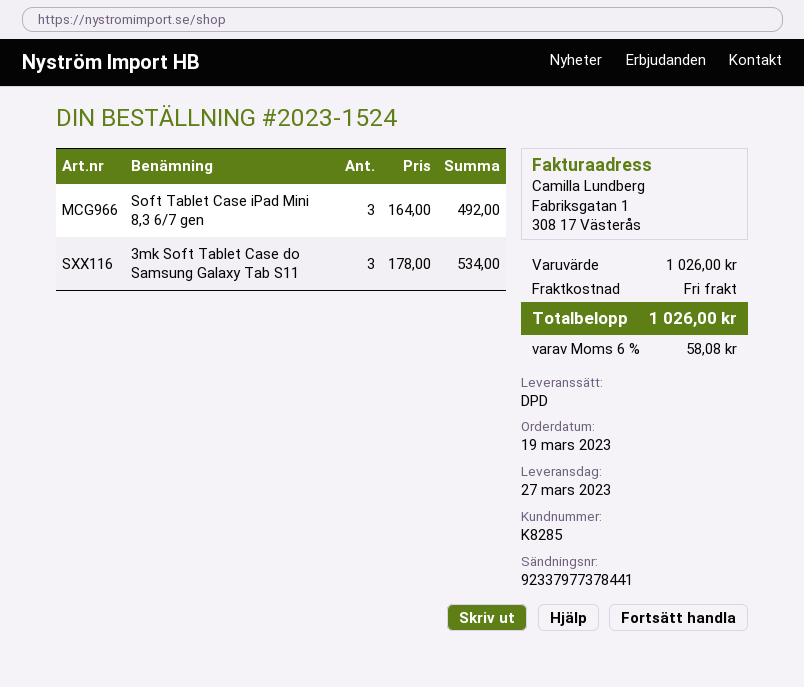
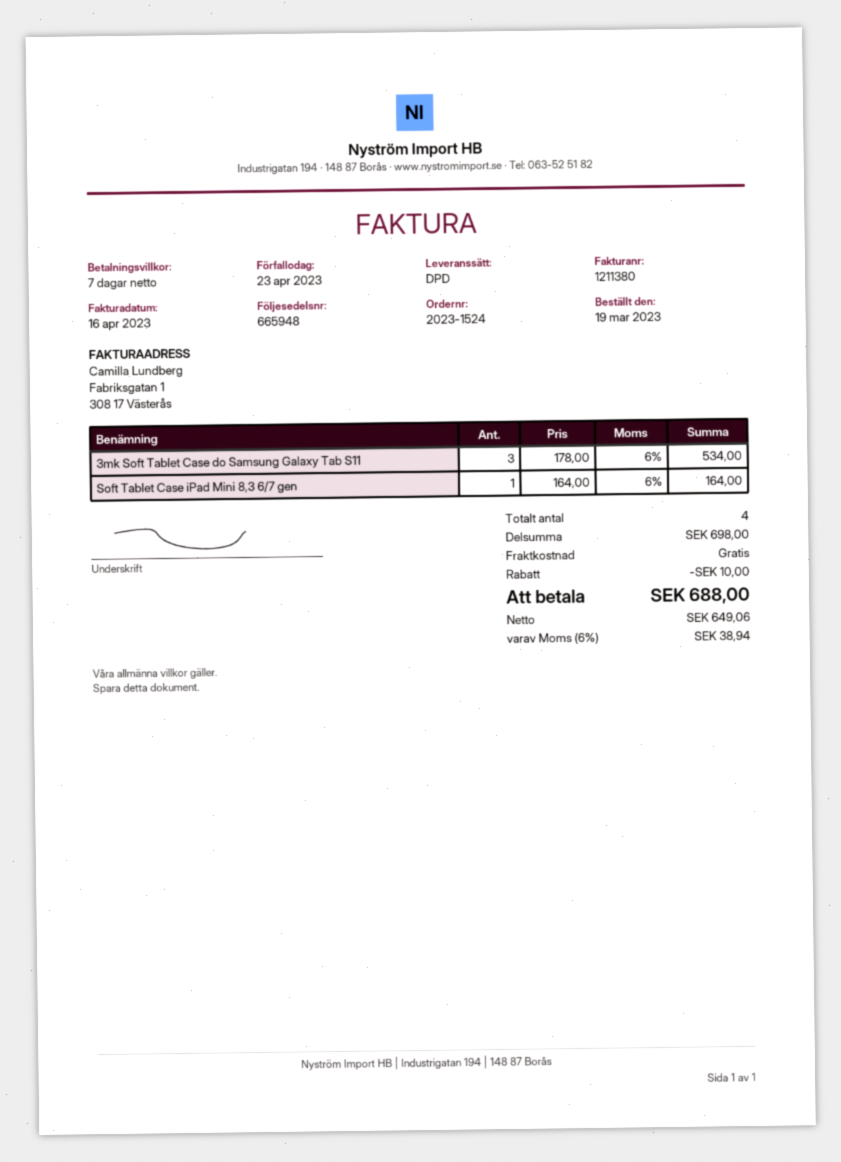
Soft Tablet Case iPad Mini 8,3 6/7 gen: 3 x 164.00 = 492.00 -> 1 x 164.00 = 164.00
subtotal: 1026.00 -> 698.00
discount: none -> 10.00
tax: 6% = 58.08 -> 6% = 38.94
total: 1026.00 -> 688.00

